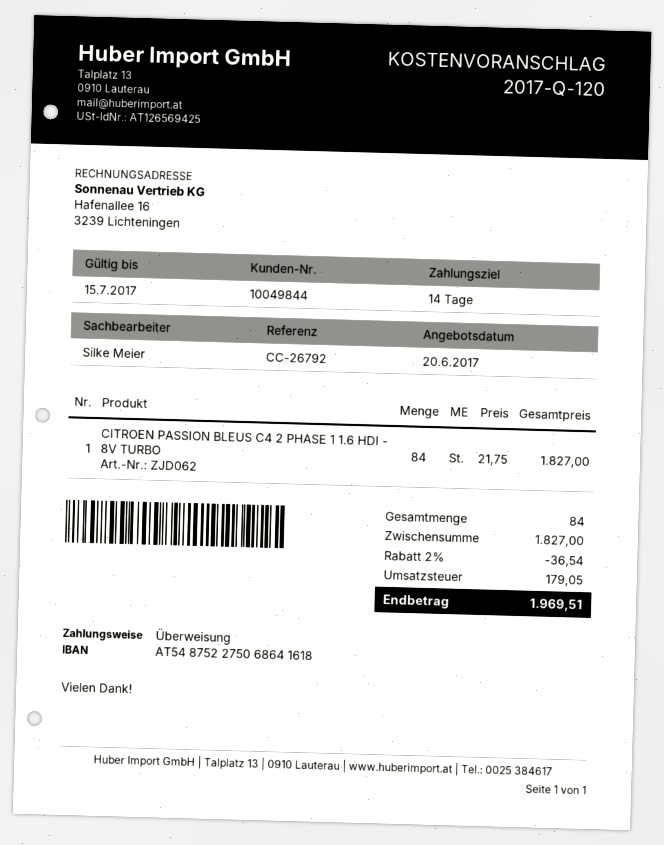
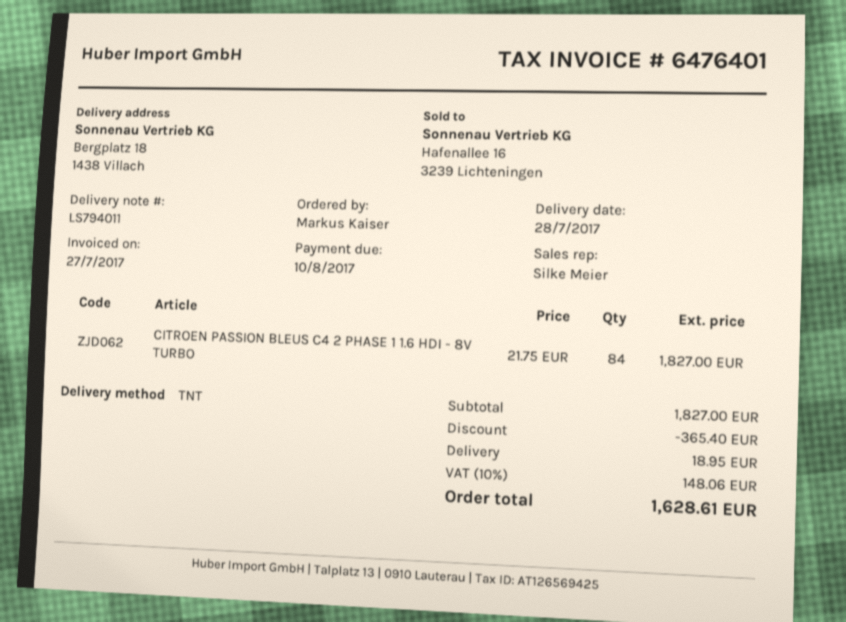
discount: 36.54 -> 365.40
shipping: none -> 18.95
tax: 179.05 -> 148.06
total: 1969.51 -> 1628.61

